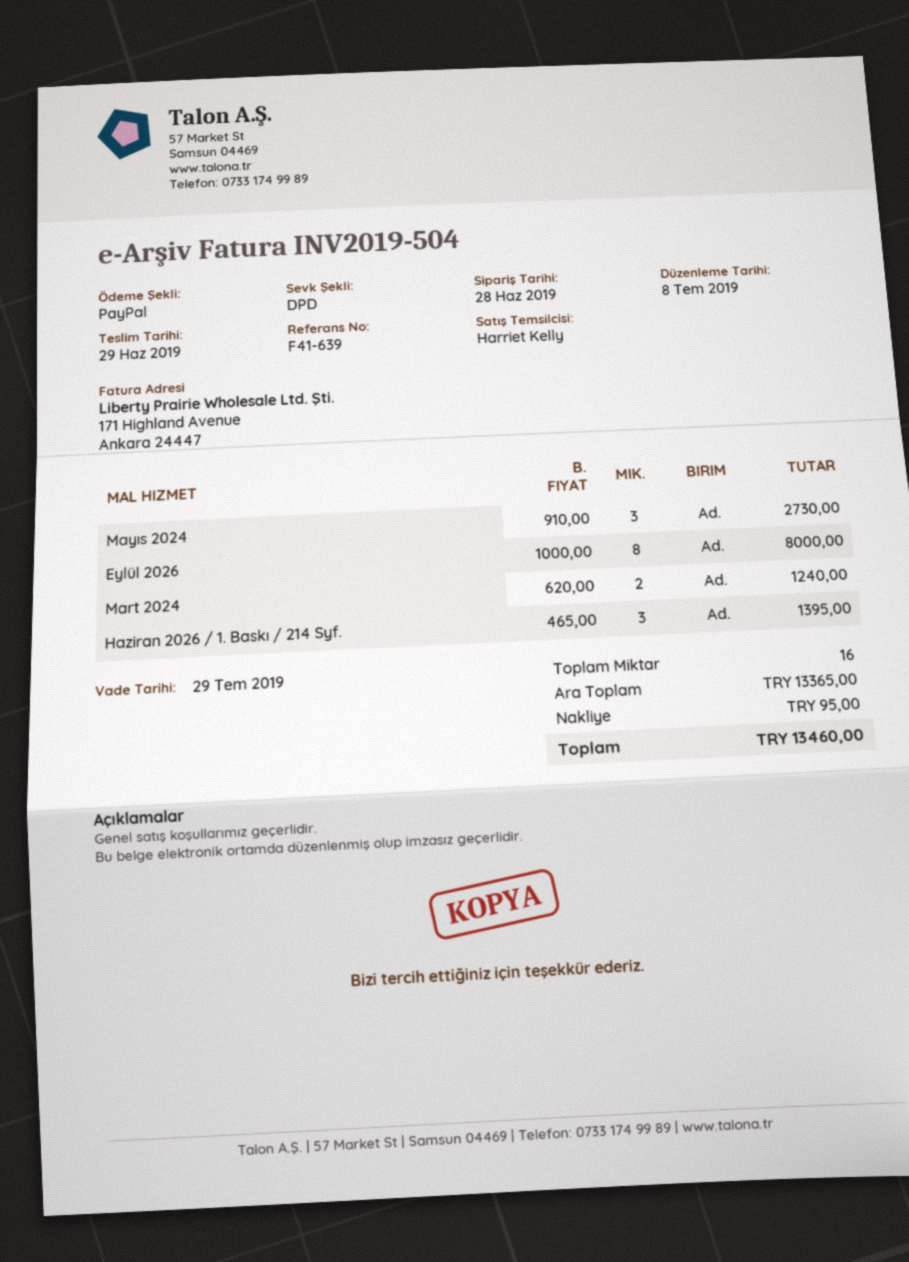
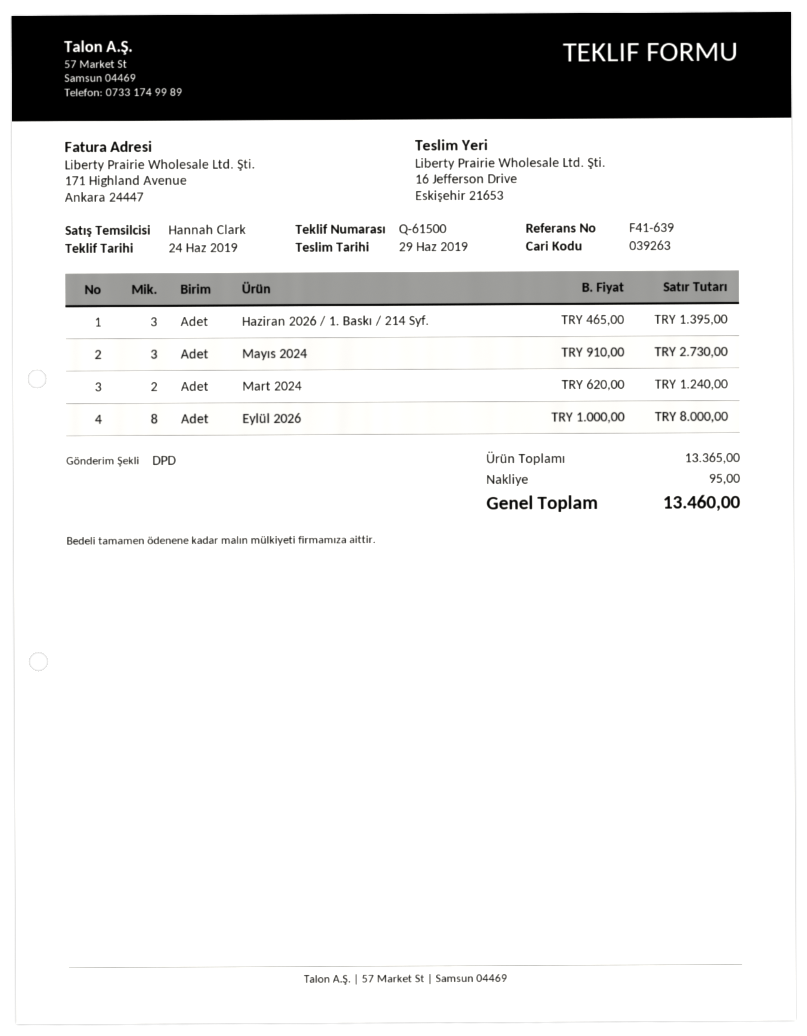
sales rep: Harriet Kelly -> Hannah Clark

